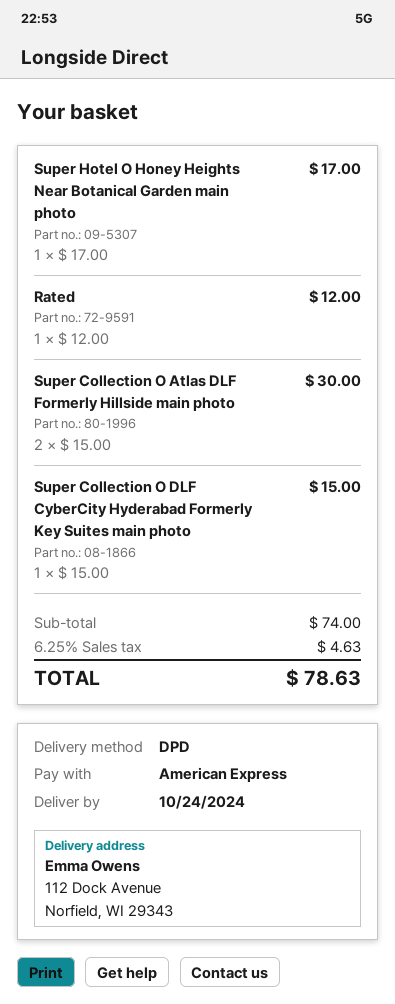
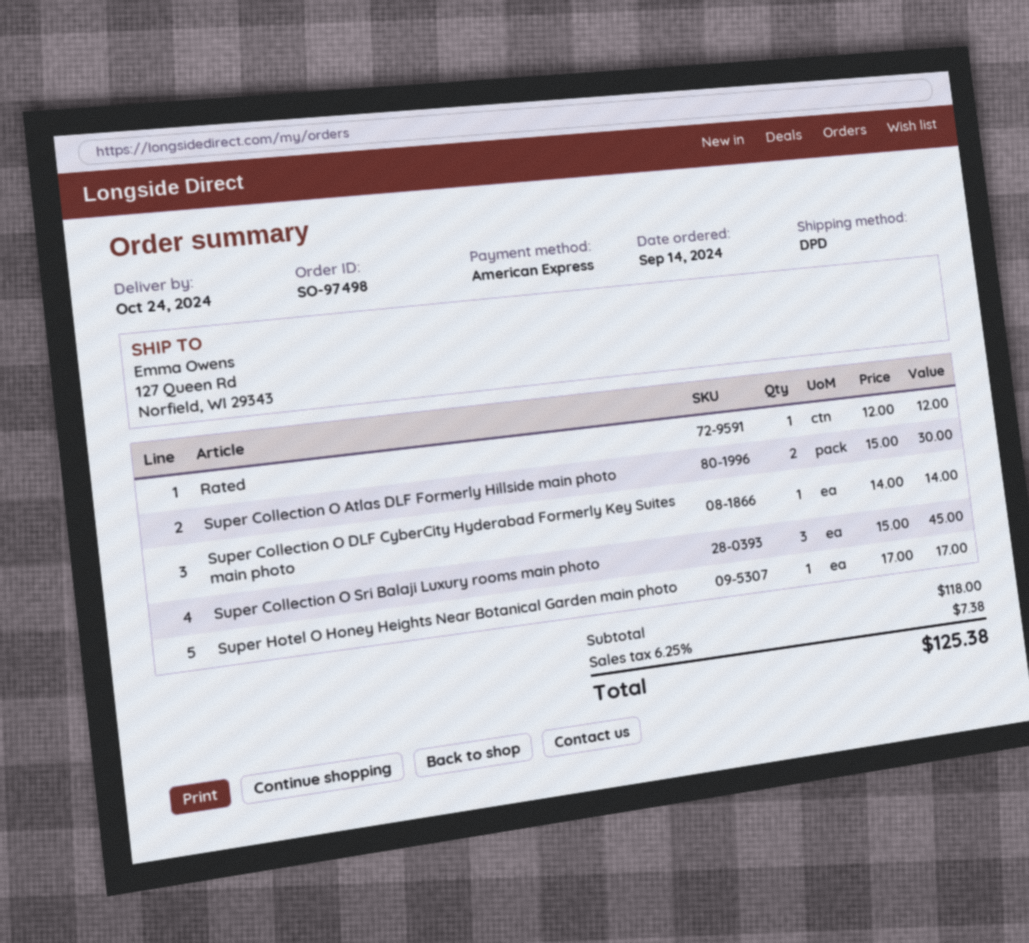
ship to: 112 Dock Avenue, Norfield, WI 29343 -> 127 Queen Rd, Norfield, WI 29343
Super Collection O DLF CyberCity Hyderabad Formerly Key Suites main photo: 1 x 15.00 = 15.00 -> 1 x 14.00 = 14.00
Super Collection O Sri Balaji Luxury rooms main photo: none -> 3 x 15.00 = 45.00
subtotal: 74.00 -> 118.00
tax: 6.25% = 4.63 -> 6.25% = 7.38
total: 78.63 -> 125.38

